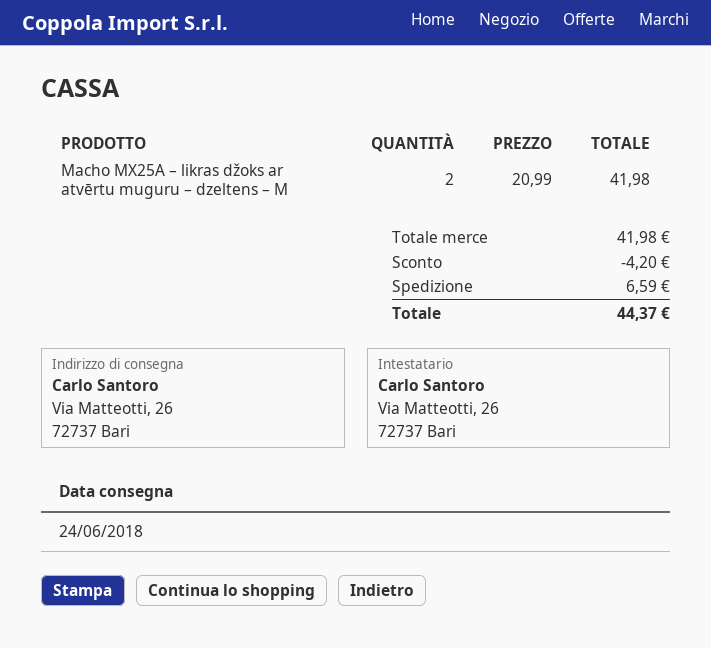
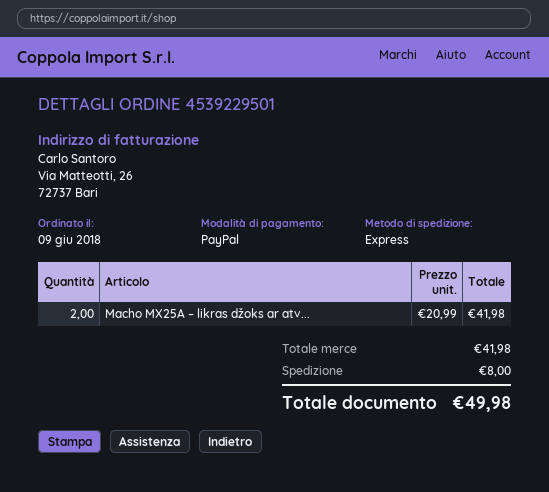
discount: 4.20 -> none
shipping: 6.59 -> 8.00
total: 44.37 -> 49.98

